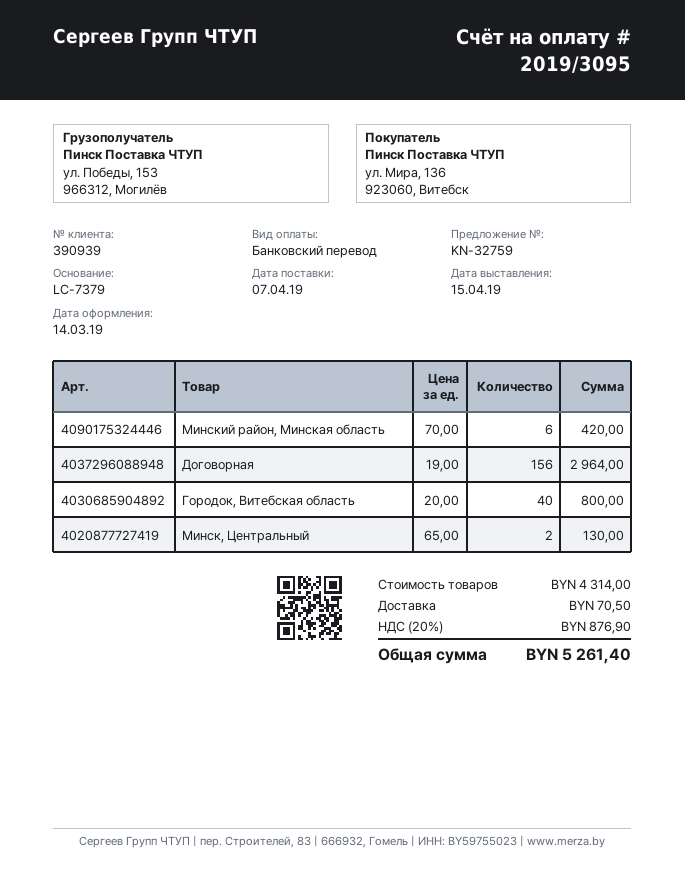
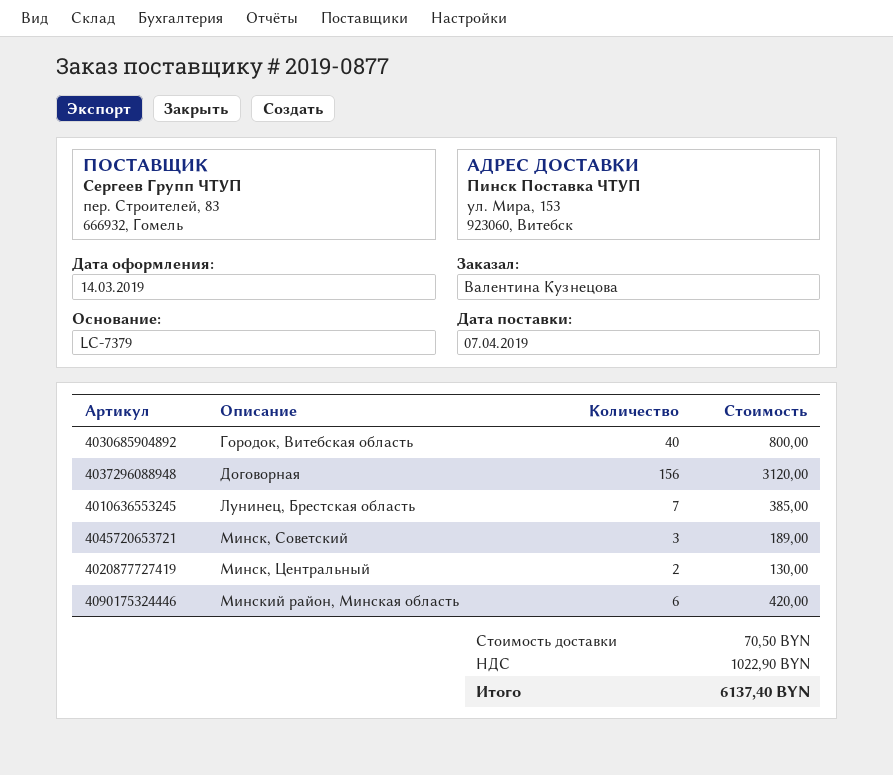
ship to: ул. Победы, 153, 966312, Могилёв -> ул. Мира, 153, 923060, Витебск
Договорная: 156 for 2964.00 -> 156 for 3120.00
Лунинец, Брестская область: none -> 7 for 385.00
Минск, Советский: none -> 3 for 189.00
tax: 876.90 -> 1022.90
total: 5261.40 -> 6137.40

